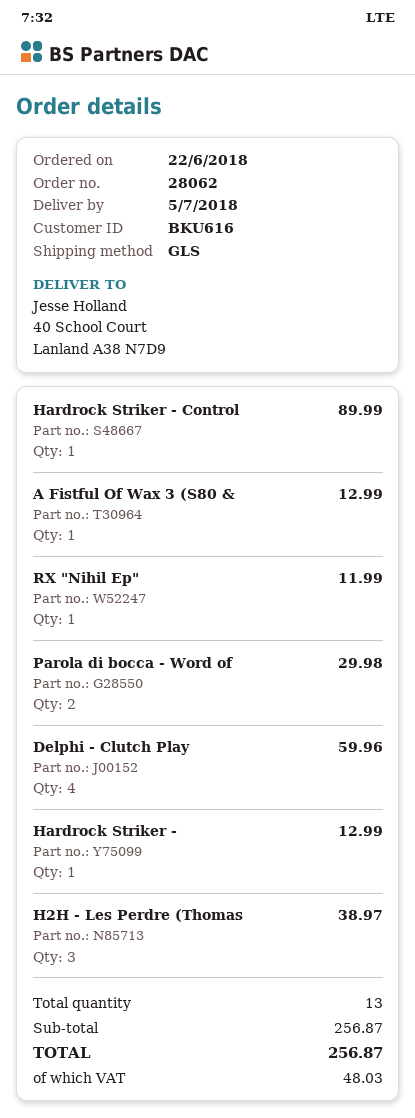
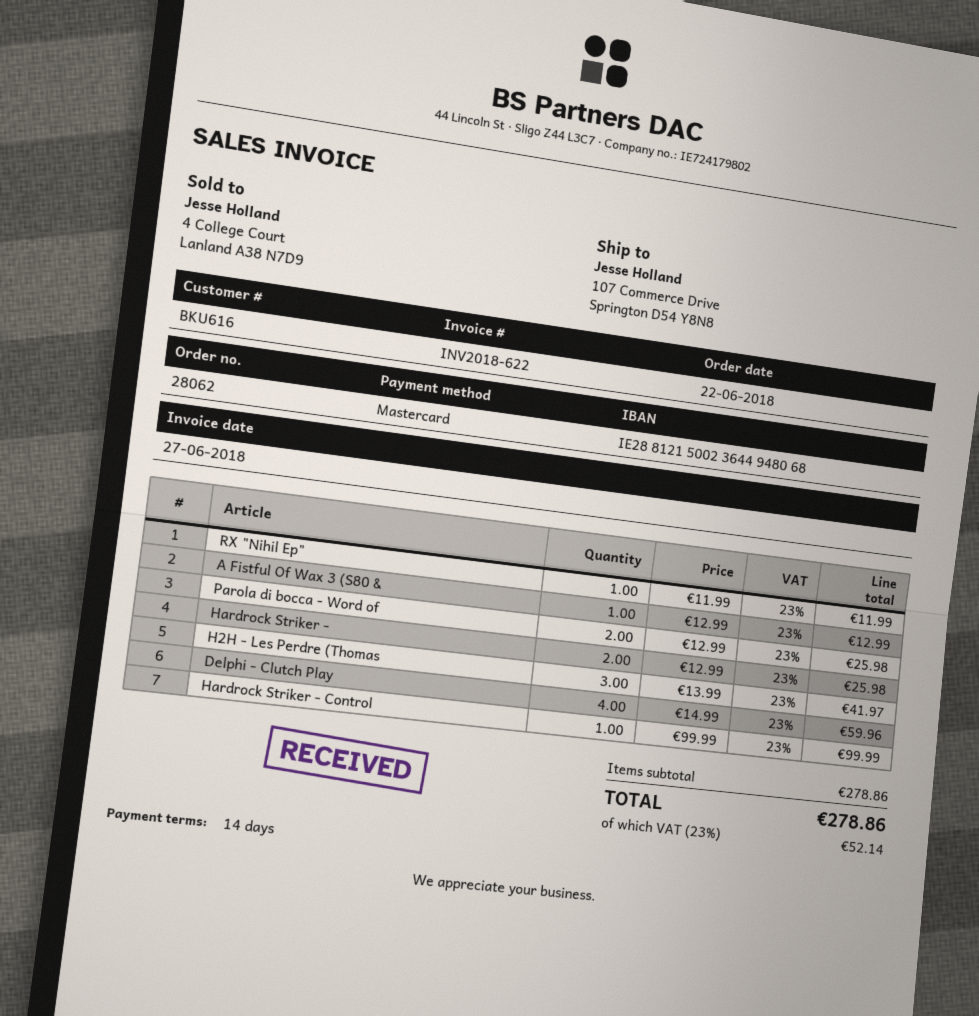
ship to: 40 School Court, Lanland A38 N7D9 -> 107 Commerce Drive, Springton D54 Y8N8
Hardrock Striker - Control: 1 for 89.99 -> 1 for 99.99
Parola di bocca - Word of: 2 for 29.98 -> 2 for 25.98
Hardrock Striker -: 1 for 12.99 -> 2 for 25.98
H2H - Les Perdre (Thomas: 3 for 38.97 -> 3 for 41.97
subtotal: 256.87 -> 278.86
tax: 48.03 -> 52.14
total: 256.87 -> 278.86

